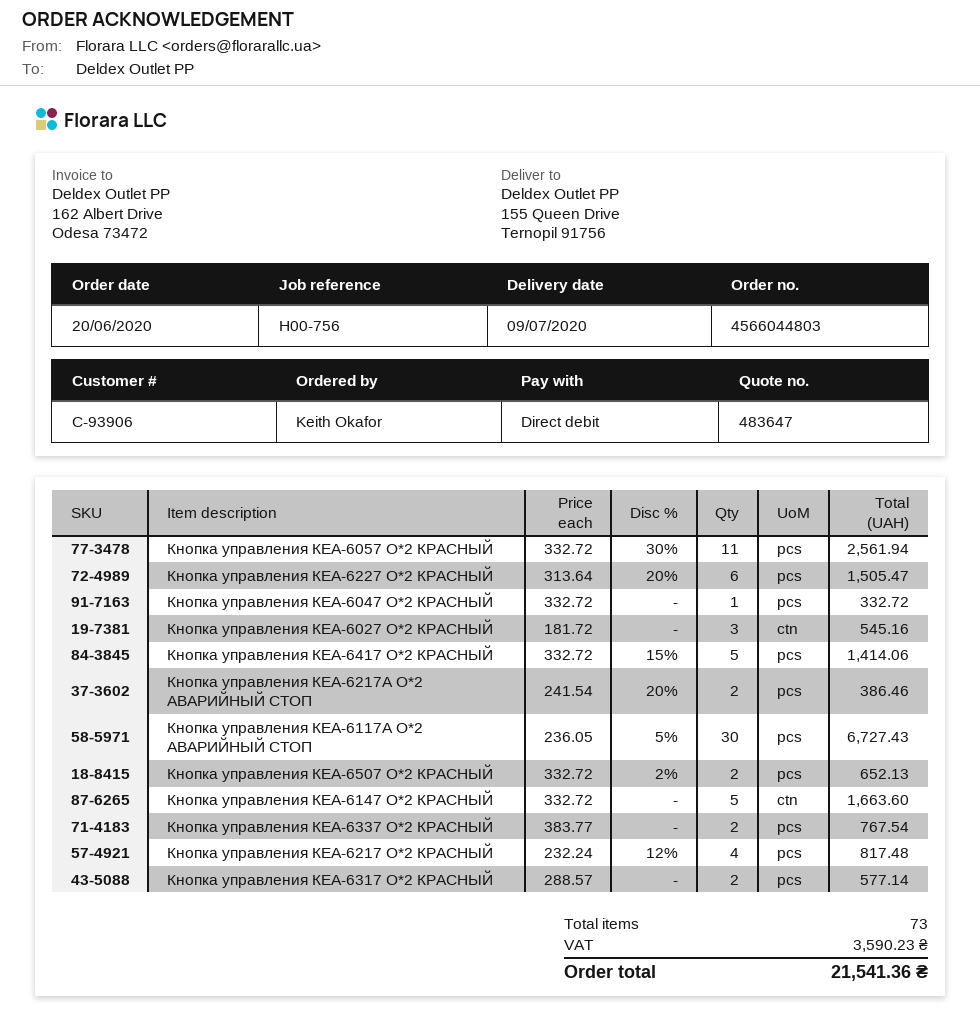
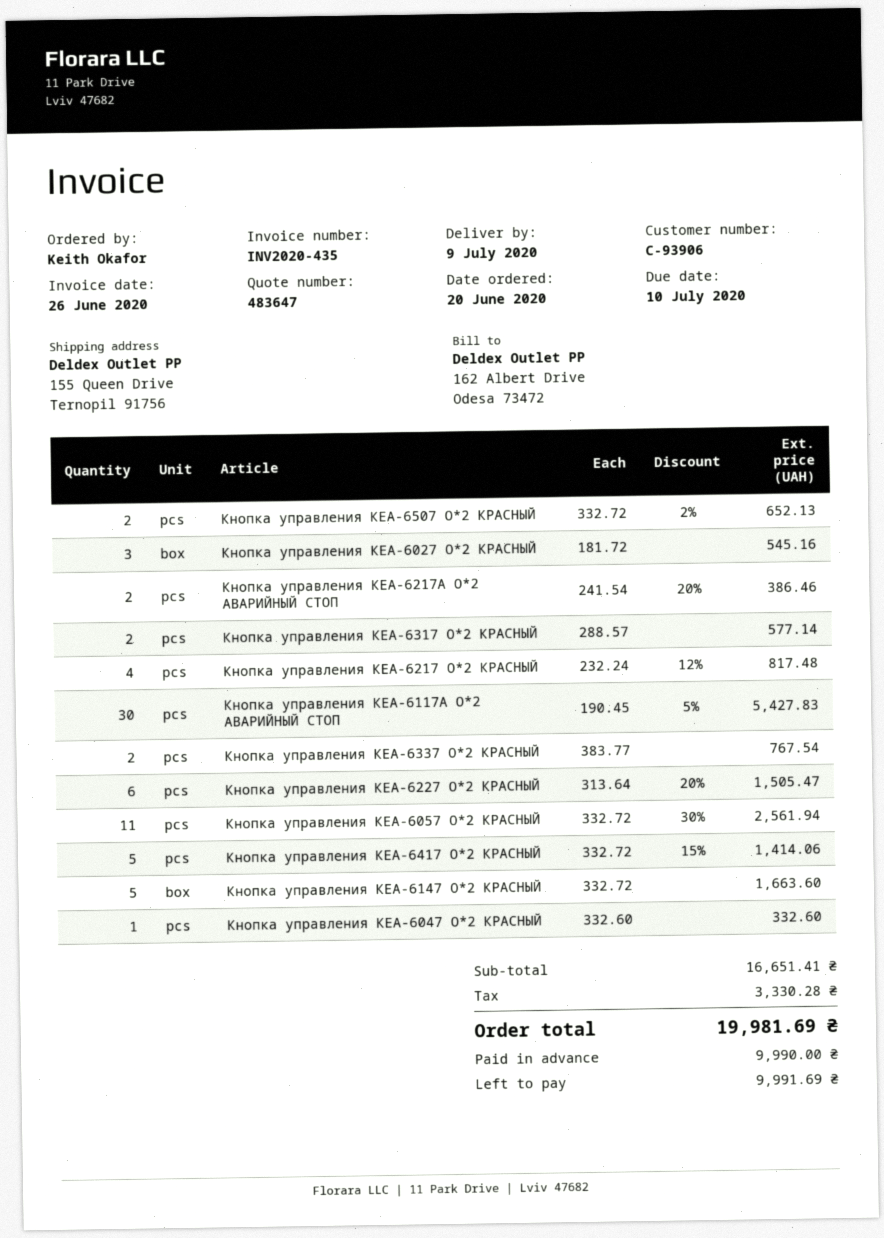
Кнопка управления КЕА-6047 О*2 КРАСНЫЙ: 1 x 332.72 = 332.72 -> 1 x 332.60 = 332.60
Кнопка управления КЕА-6117А О*2 АВАРИЙНЫЙ СТОП: 30 x 236.05 - 5% = 6727.43 -> 30 x 190.45 - 5% = 5427.83
tax: 3590.23 -> 3330.28
total: 21541.36 -> 19981.69

